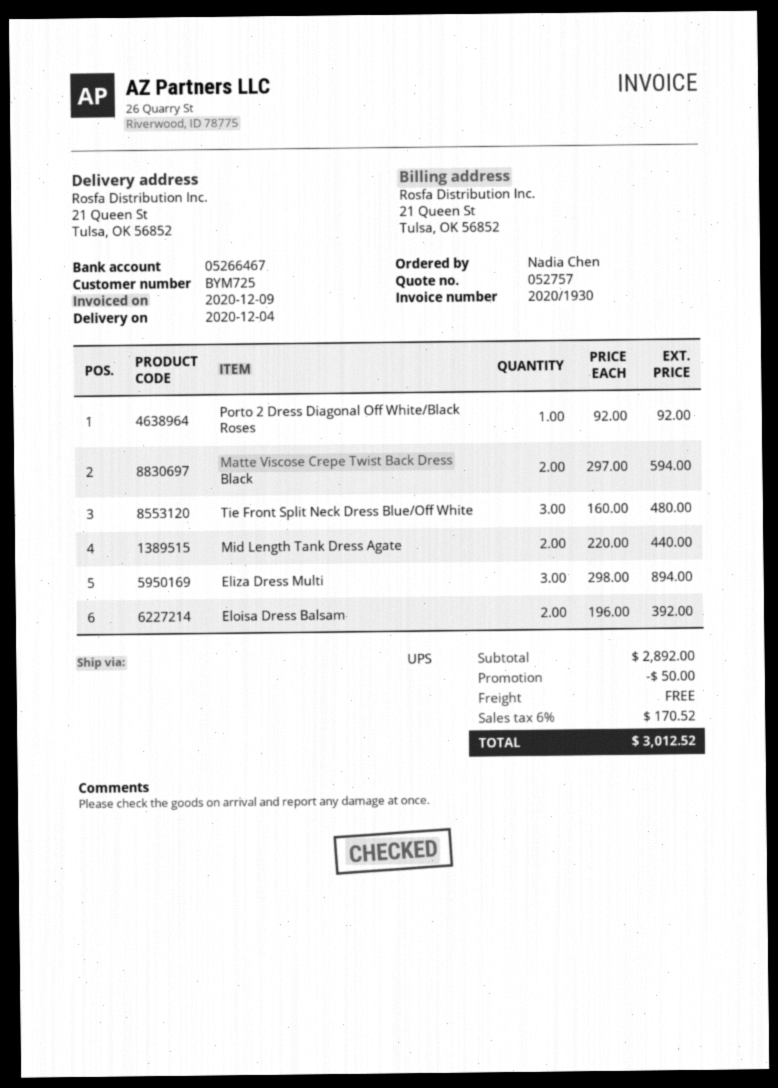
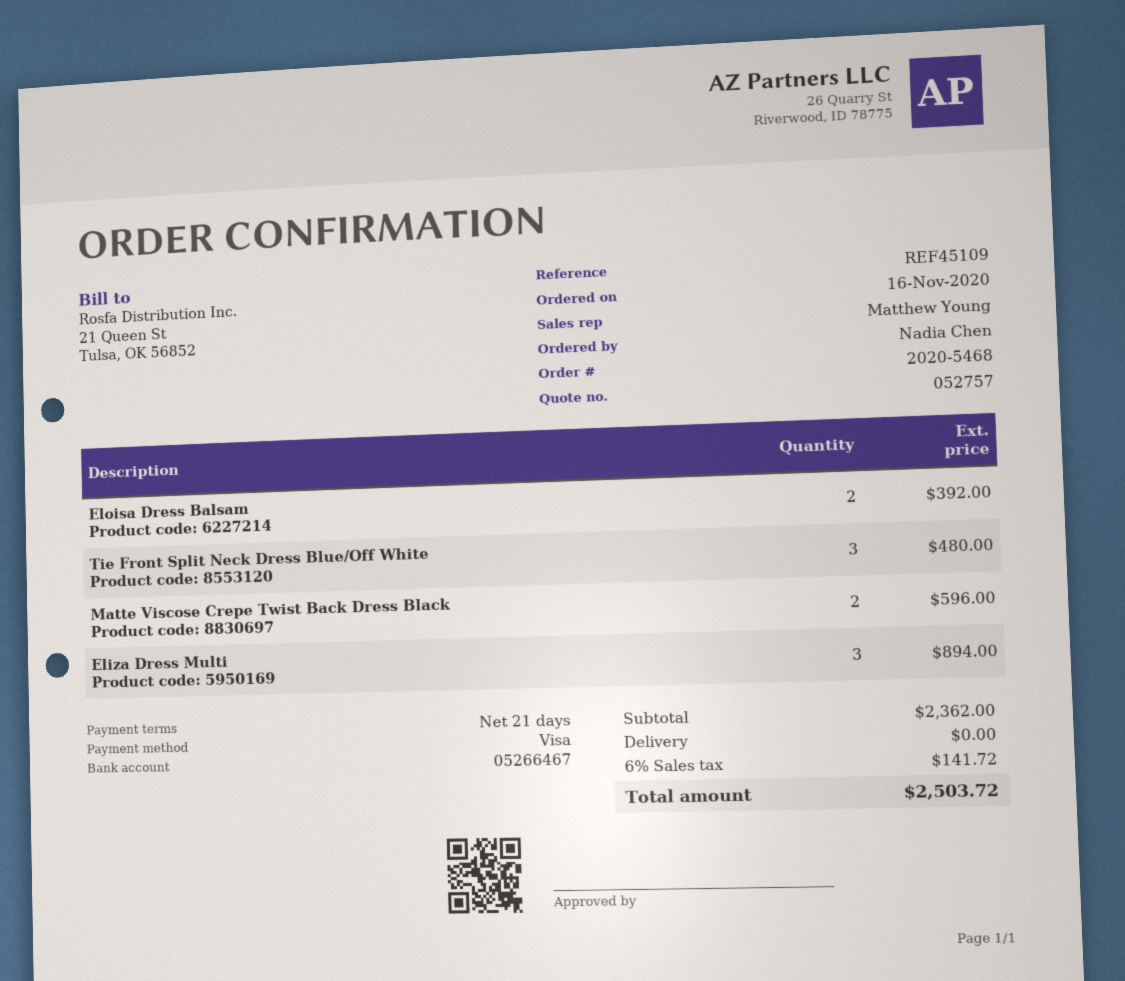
Porto 2 Dress Diagonal Off White/Black Roses: 1 for 92.00 -> none
Matte Viscose Crepe Twist Back Dress Black: 2 for 594.00 -> 2 for 596.00
Mid Length Tank Dress Agate: 2 for 440.00 -> none
subtotal: 2892.00 -> 2362.00
discount: 50.00 -> none
tax: 6% = 170.52 -> 6% = 141.72
total: 3012.52 -> 2503.72

